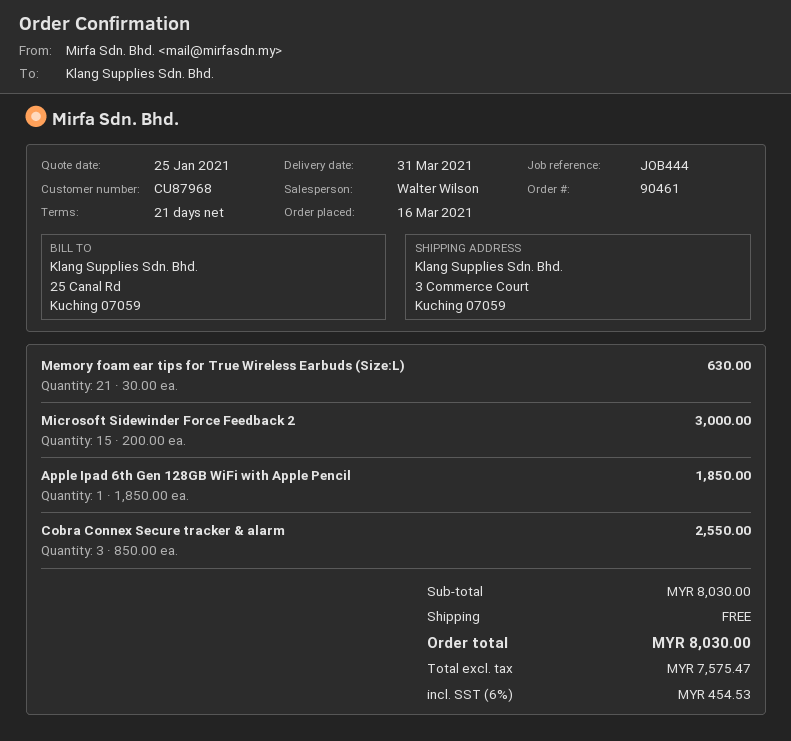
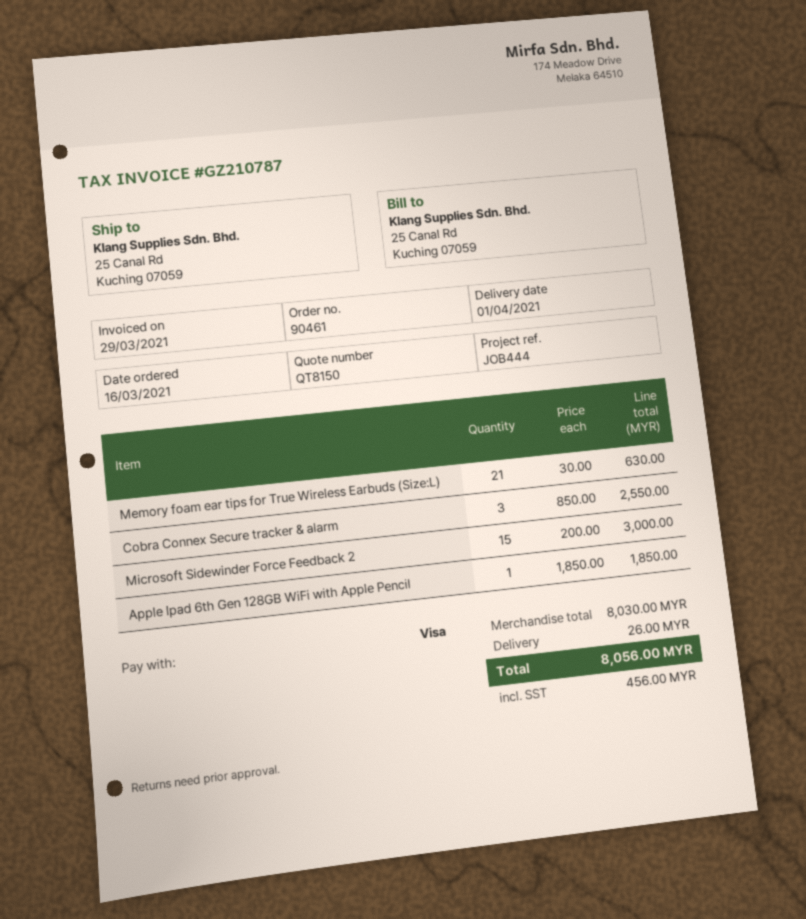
delivery date: 2021-03-31 -> 2021-04-01
ship to: 3 Commerce Court, Kuching 07059 -> 25 Canal Rd, Kuching 07059
shipping: 0.00 -> 26.00
tax: 454.53 -> 456.00
total: 8030.00 -> 8056.00

